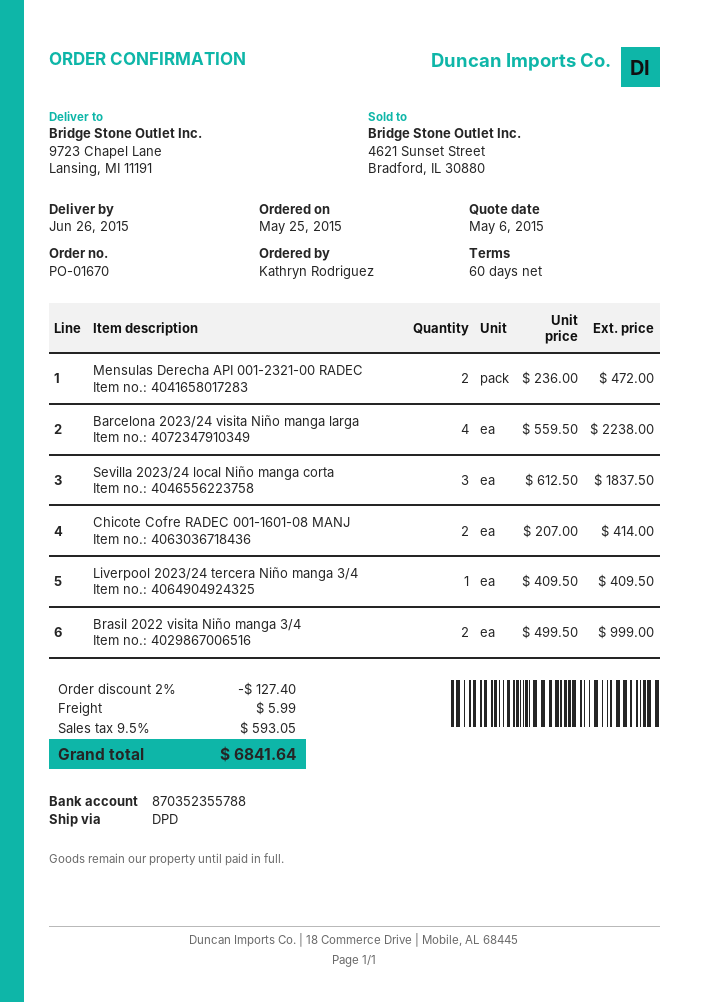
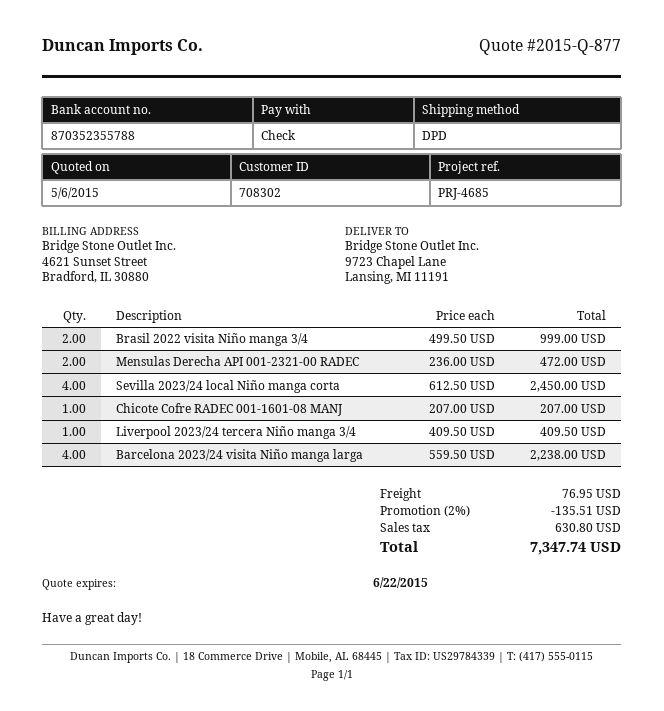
Sevilla 2023/24 local Niño manga corta: 3 x 612.50 = 1837.50 -> 4 x 612.50 = 2450.00
Chicote Cofre RADEC 001-1601-08 MANJ: 2 x 207.00 = 414.00 -> 1 x 207.00 = 207.00
discount: 2% = 127.40 -> 2% = 135.51
shipping: 5.99 -> 76.95
tax: 593.05 -> 630.80
total: 6841.64 -> 7347.74

